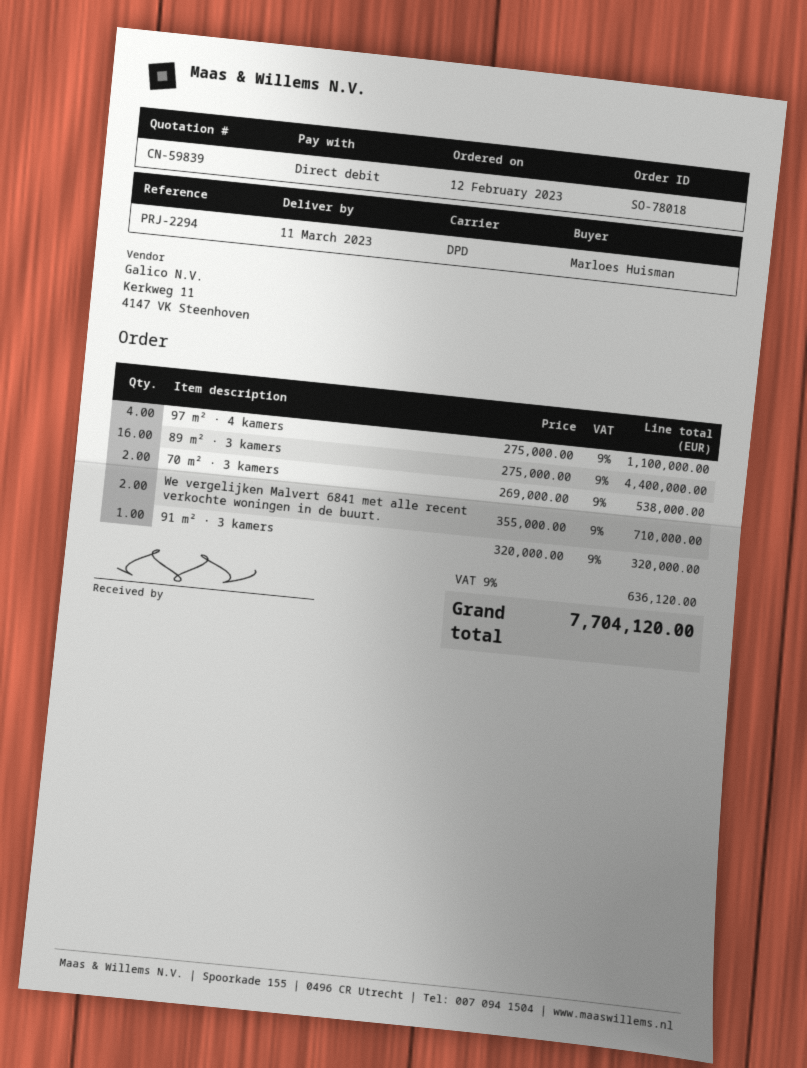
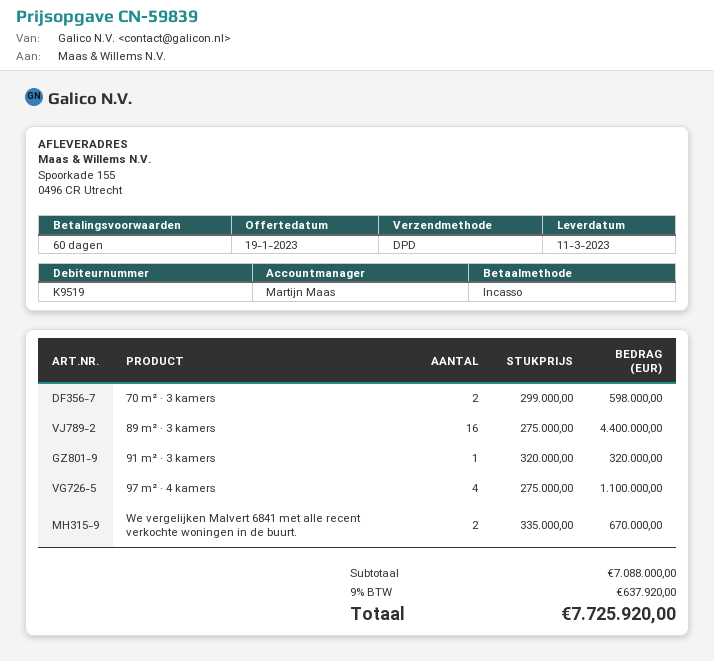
70 m² · 3 kamers: 2 x 269000.00 = 538000.00 -> 2 x 299000.00 = 598000.00
We vergelijken Malvert 6841 met alle recent verkochte woningen in de buurt.: 2 x 355000.00 = 710000.00 -> 2 x 335000.00 = 670000.00
tax: 9% = 636120.00 -> 9% = 637920.00
total: 7704120.00 -> 7725920.00

